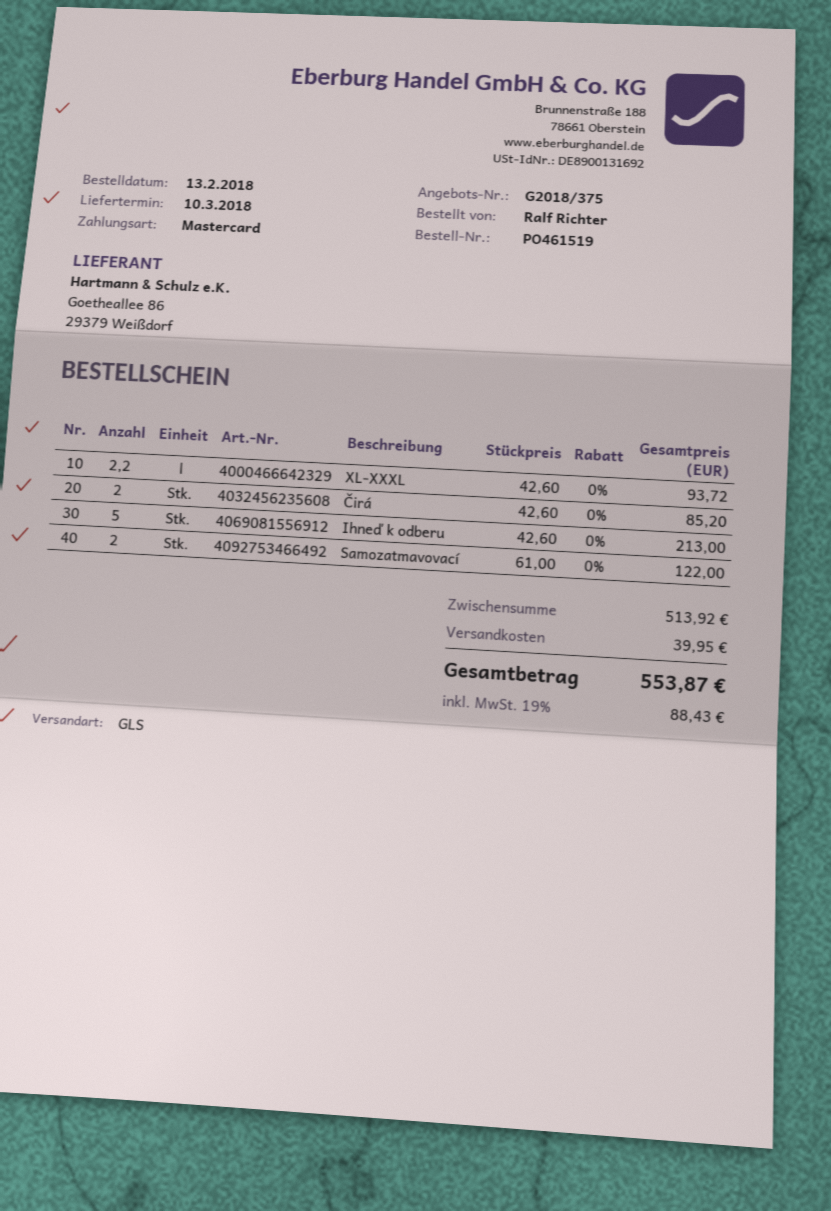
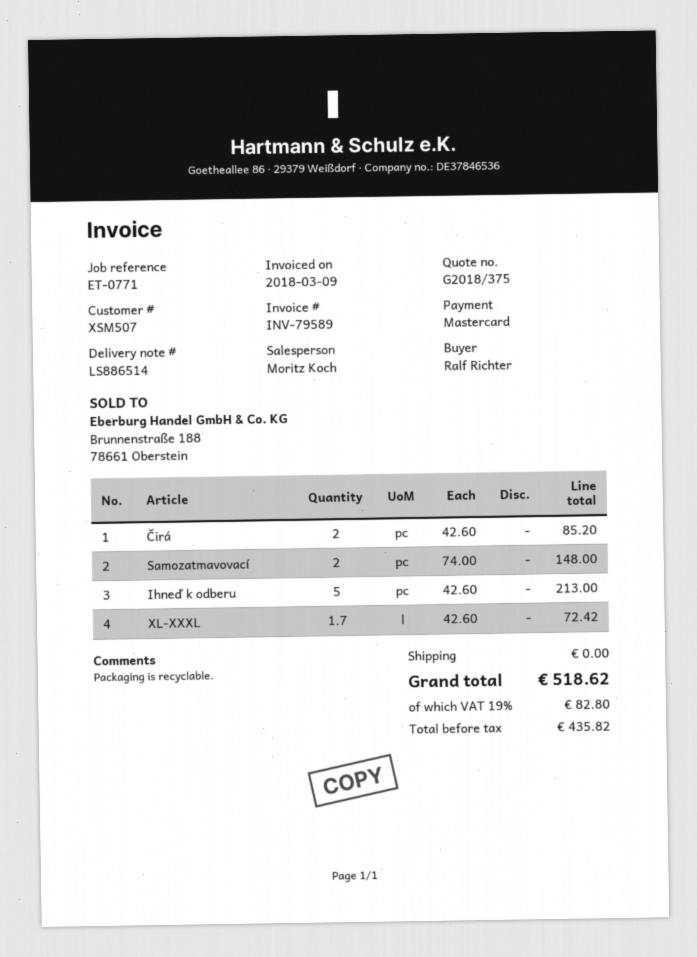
XL-XXXL: 2.2 x 42.60 = 93.72 -> 1.7 x 42.60 = 72.42
Samozatmavovací: 2 x 61.00 = 122.00 -> 2 x 74.00 = 148.00
shipping: 39.95 -> 0.00
tax: 19% = 88.43 -> 19% = 82.80
total: 553.87 -> 518.62

